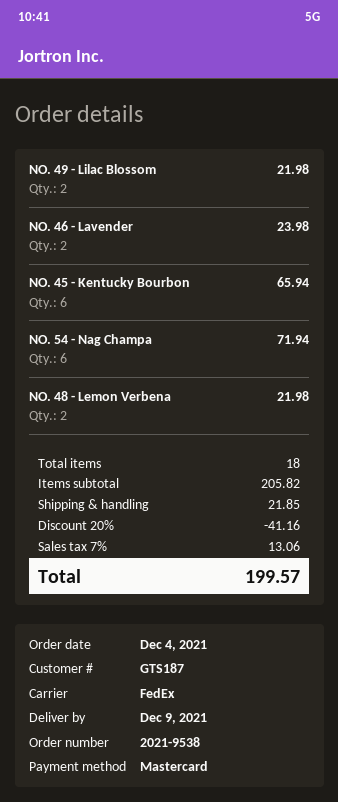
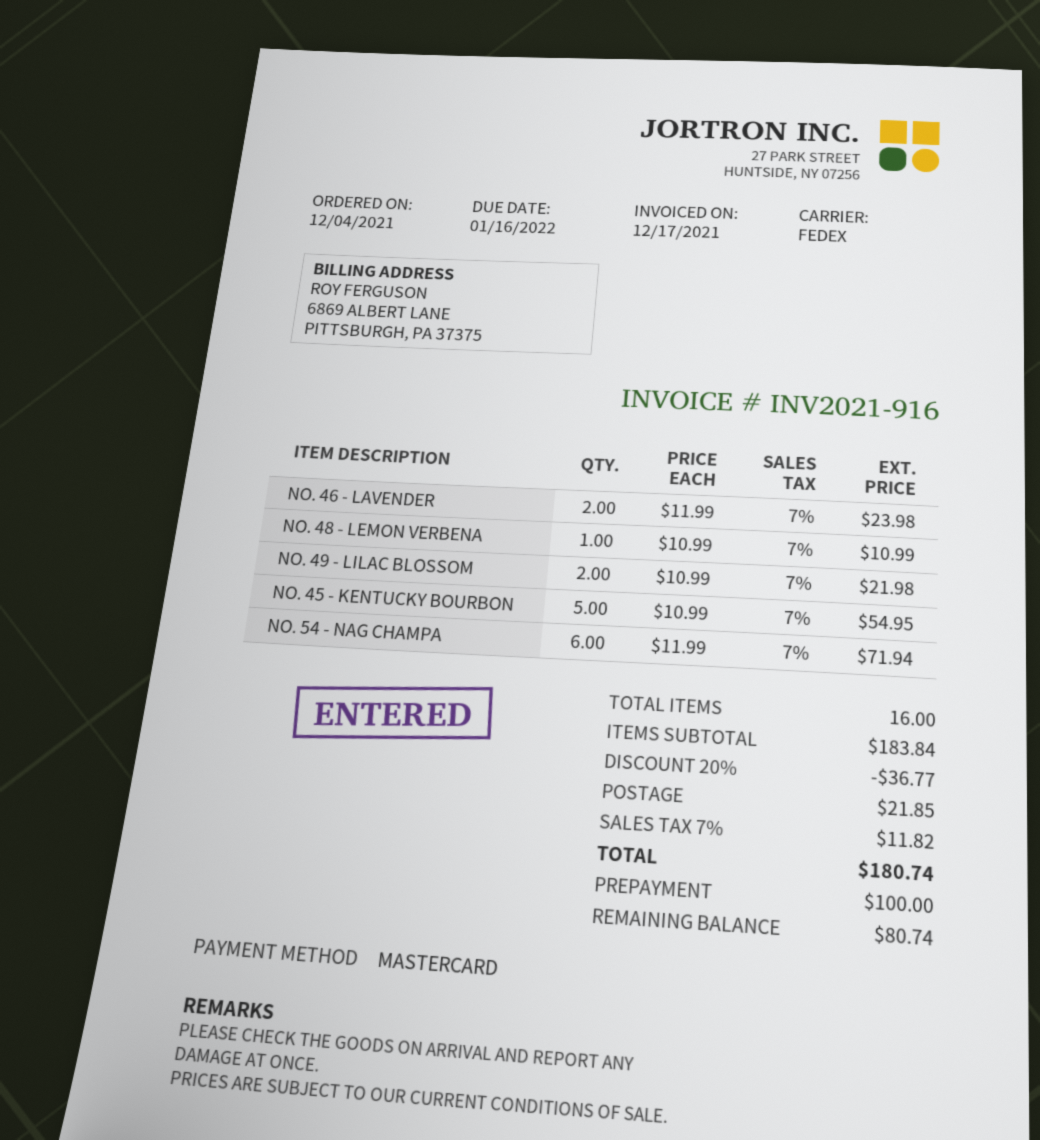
NO. 45 - Kentucky Bourbon: 6 for 65.94 -> 5 for 54.95
NO. 48 - Lemon Verbena: 2 for 21.98 -> 1 for 10.99
total quantity: 18 -> 16
subtotal: 205.82 -> 183.84
discount: 20% = 41.16 -> 20% = 36.77
tax: 7% = 13.06 -> 7% = 11.82
total: 199.57 -> 180.74

